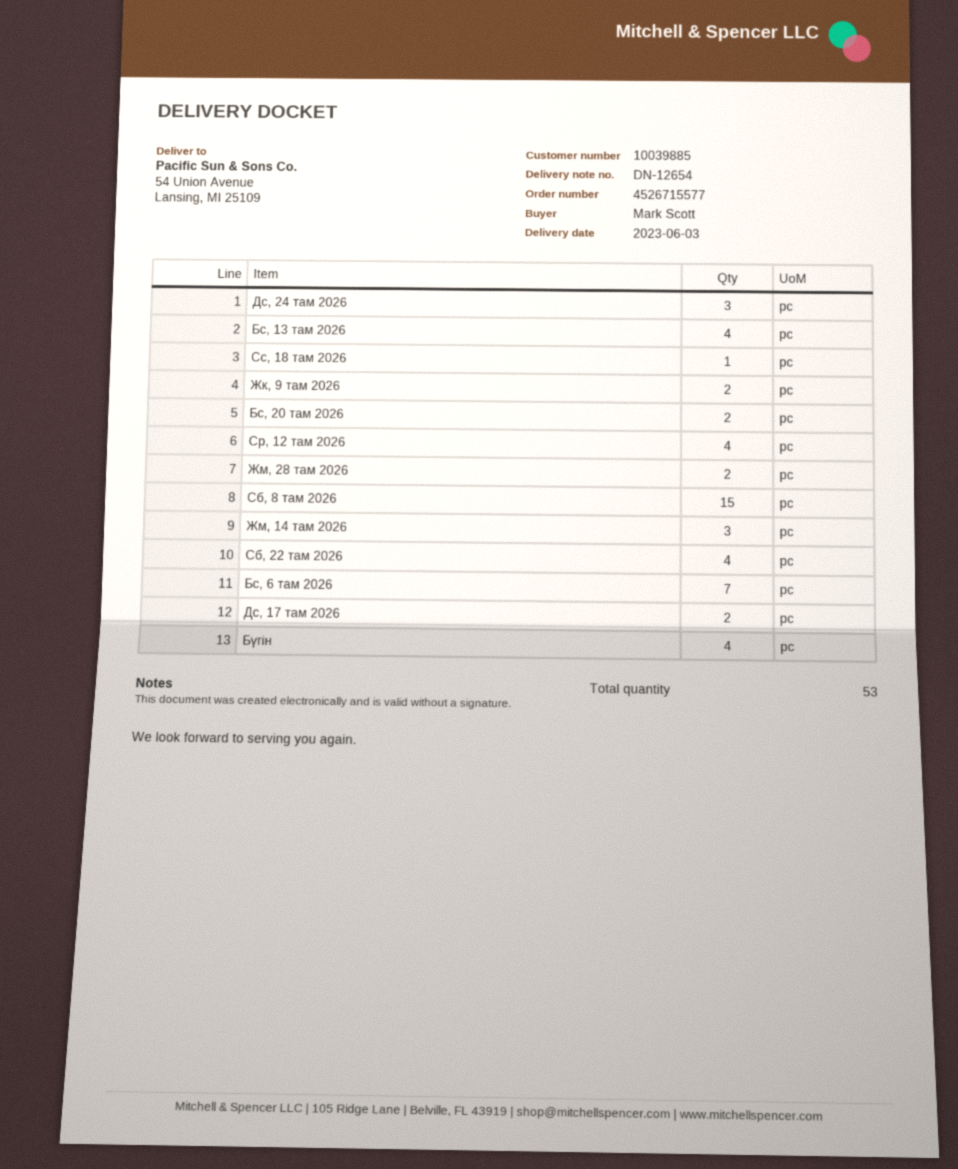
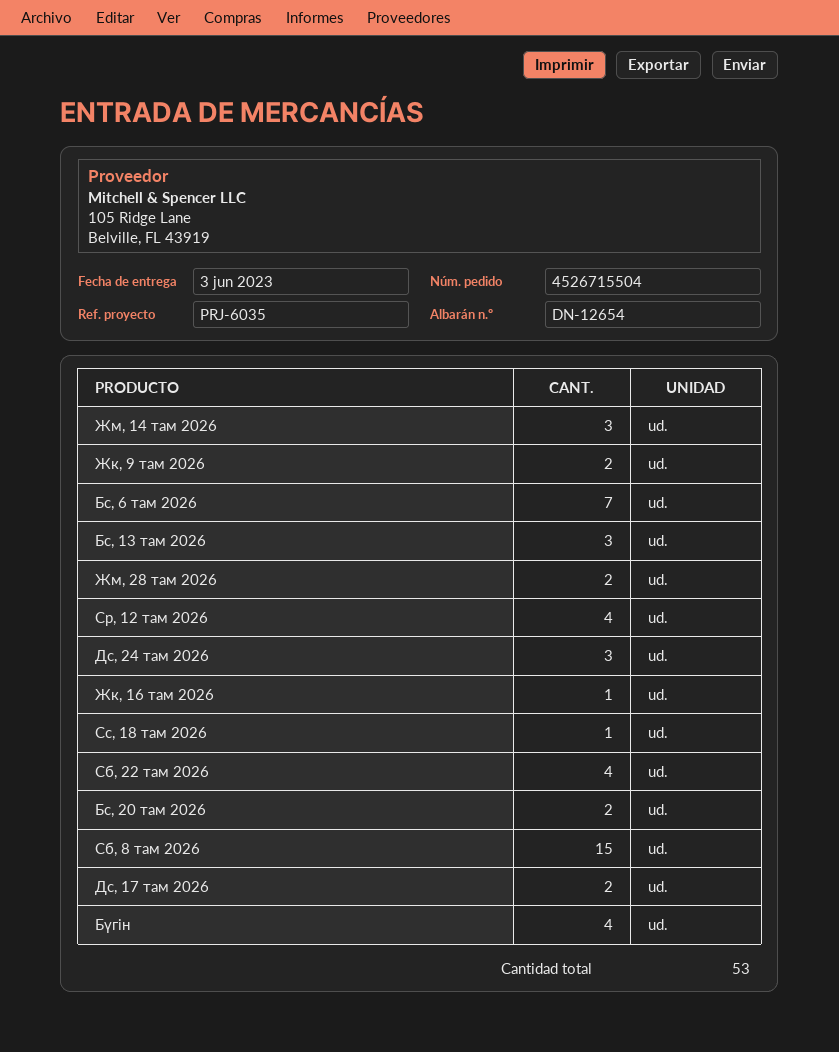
order number: 4526715577 -> 4526715504
Бс, 13 там 2026: 4 -> 3
Жк, 16 там 2026: none -> 1

